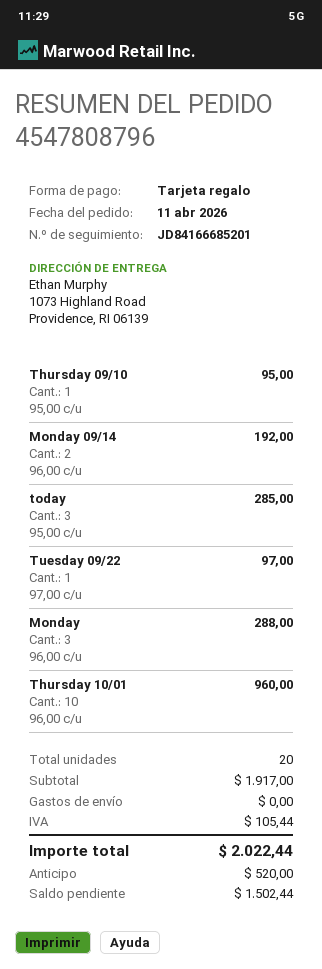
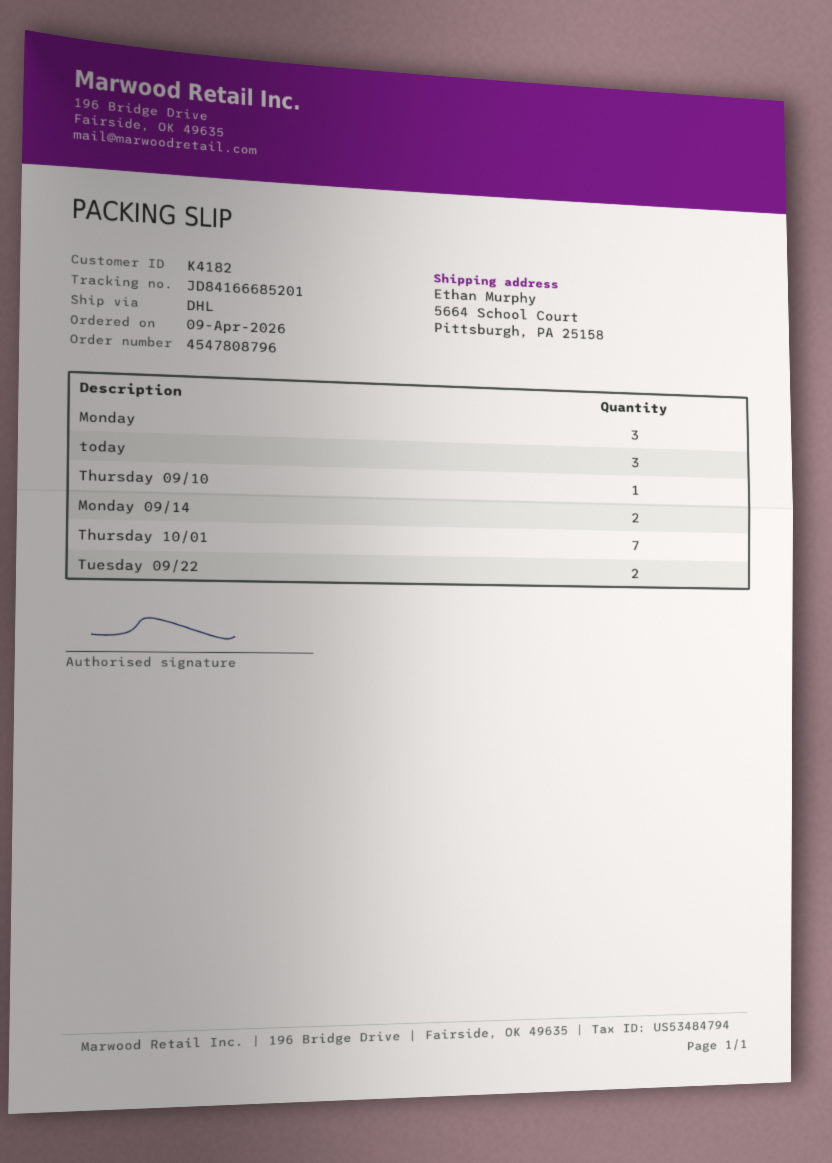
order date: 2026-04-11 -> 2026-04-09
ship to: 1073 Highland Road, Providence, RI 06139 -> 5664 School Court, Pittsburgh, PA 25158
Tuesday 09/22: 1 -> 2
Thursday 10/01: 10 -> 7

